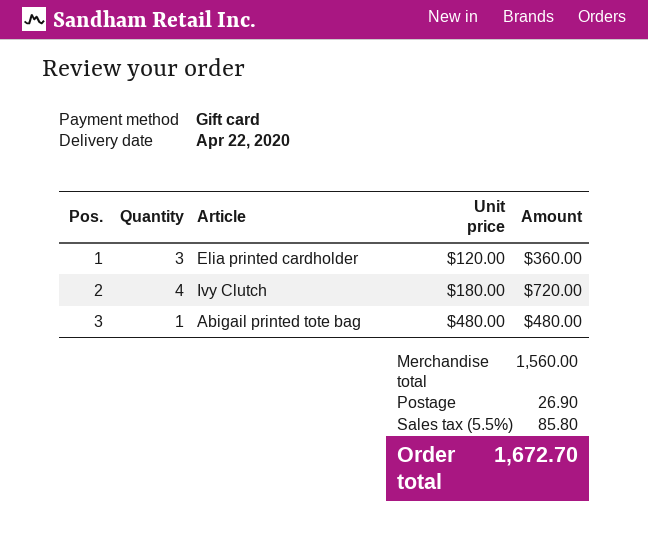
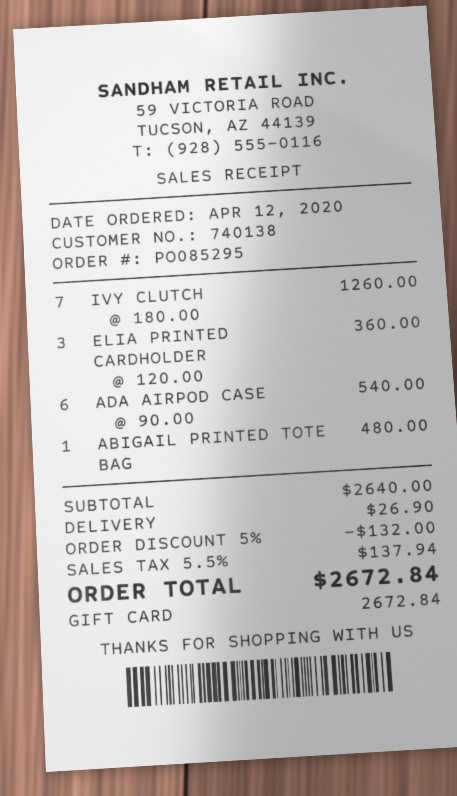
Ivy Clutch: 4 x 180.00 = 720.00 -> 7 x 180.00 = 1260.00
ADA AIRPOD CASE: none -> 6 x 90.00 = 540.00
subtotal: 1560.00 -> 2640.00
discount: none -> 5% = 132.00
tax: 5.5% = 85.80 -> 5.5% = 137.94
total: 1672.70 -> 2672.84

